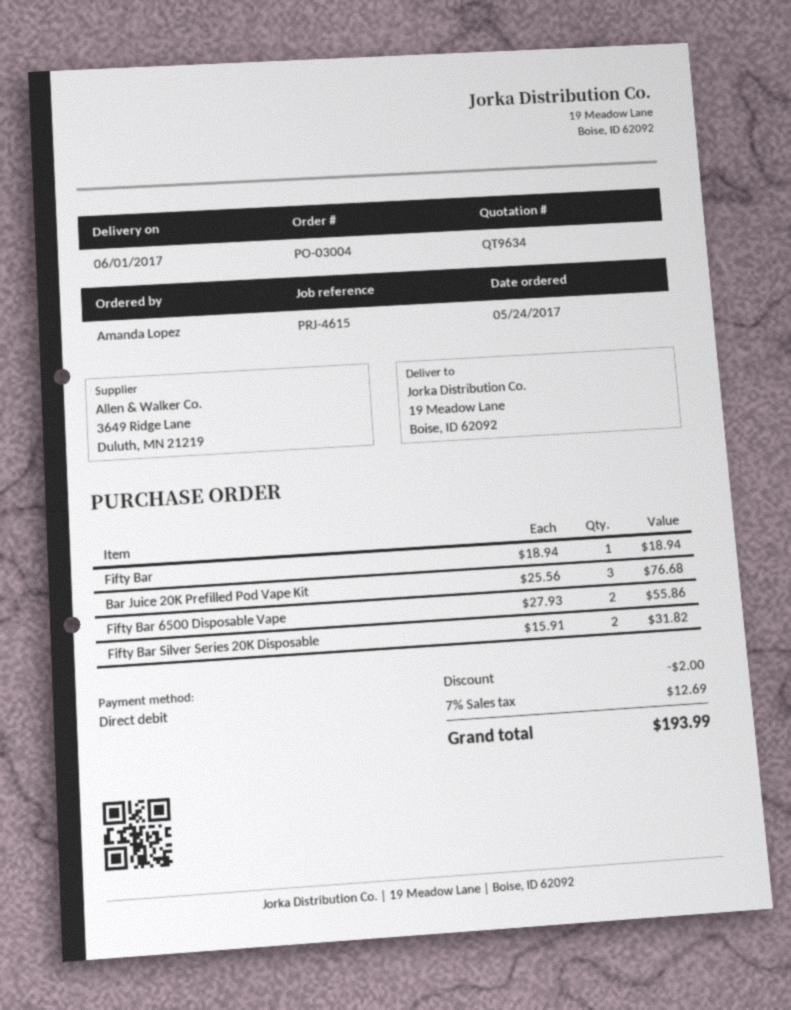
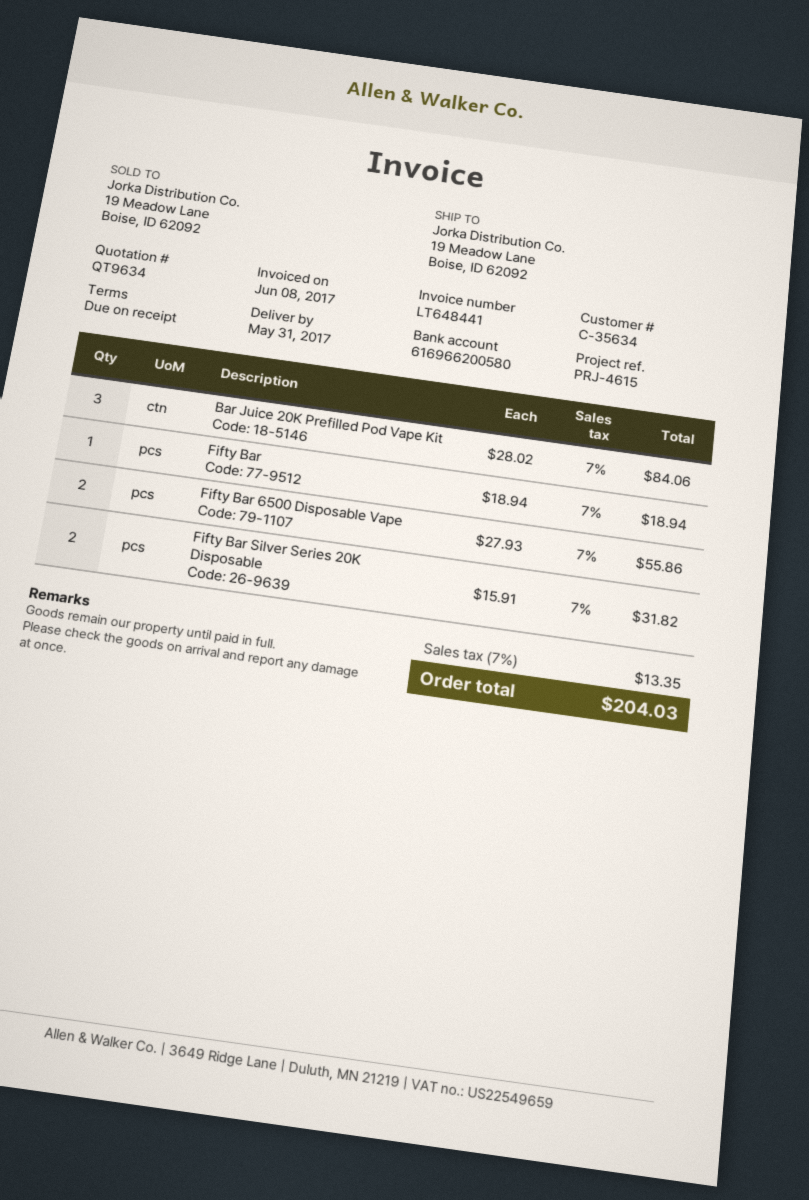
delivery date: 2017-06-01 -> 2017-05-31
Bar Juice 20K Prefilled Pod Vape Kit: 3 x 25.56 = 76.68 -> 3 x 28.02 = 84.06
discount: 2.00 -> none
tax: 7% = 12.69 -> 7% = 13.35
total: 193.99 -> 204.03

